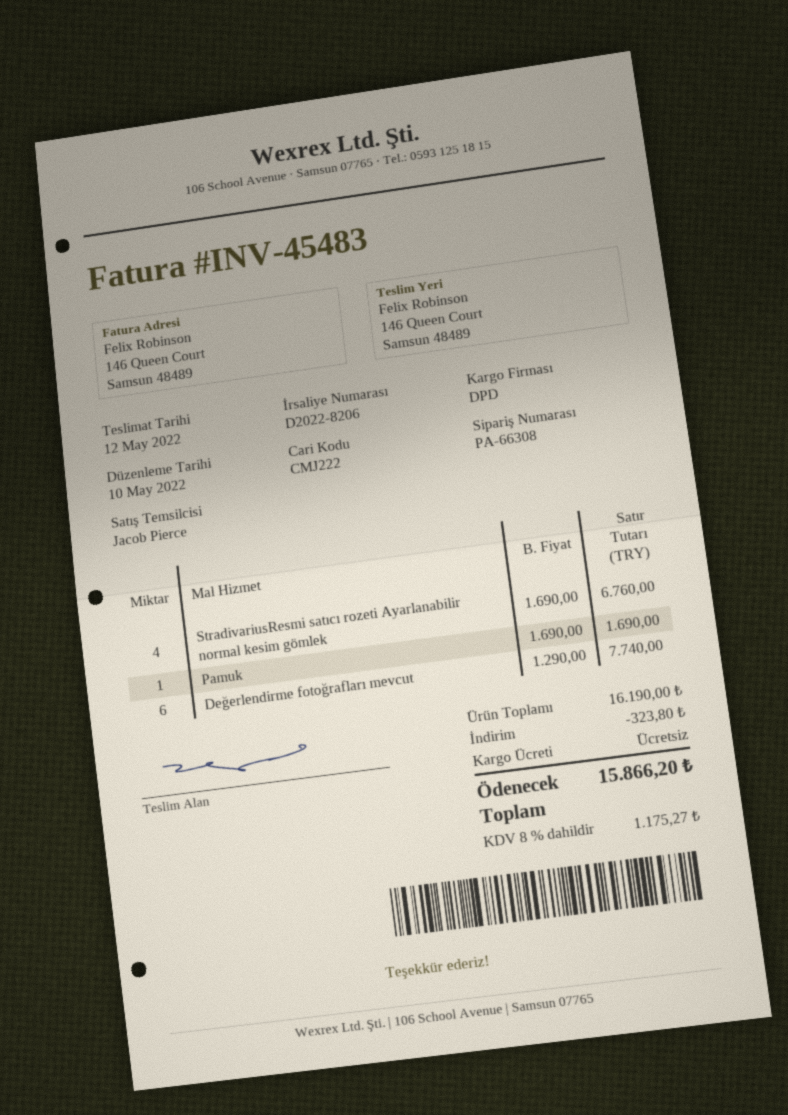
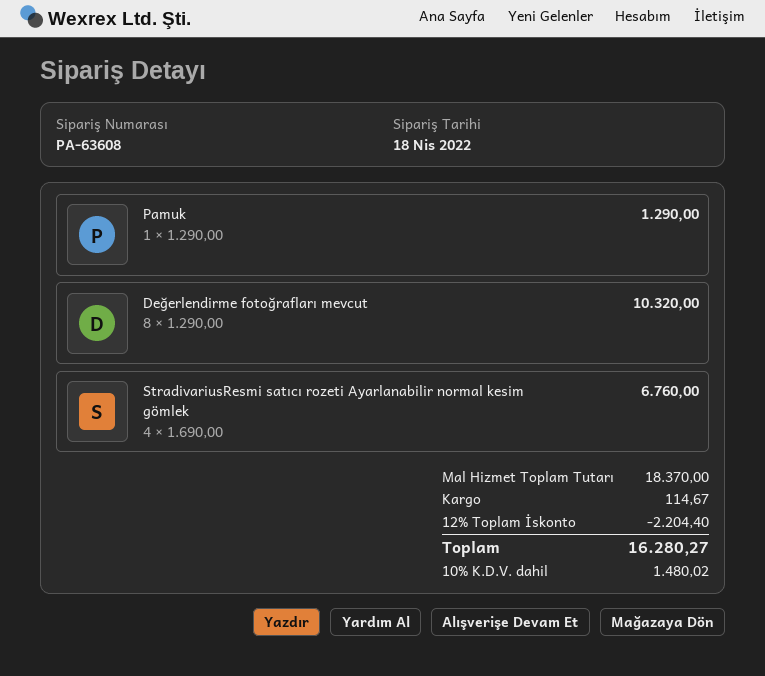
order number: PA-66308 -> PA-63608
Pamuk: 1 x 1690.00 = 1690.00 -> 1 x 1290.00 = 1290.00
Değerlendirme fotoğrafları mevcut: 6 x 1290.00 = 7740.00 -> 8 x 1290.00 = 10320.00
subtotal: 16190.00 -> 18370.00
discount: 323.80 -> 2204.40
shipping: 0.00 -> 114.67
tax: 8% = 1175.27 -> 10% = 1480.02
total: 15866.20 -> 16280.27

